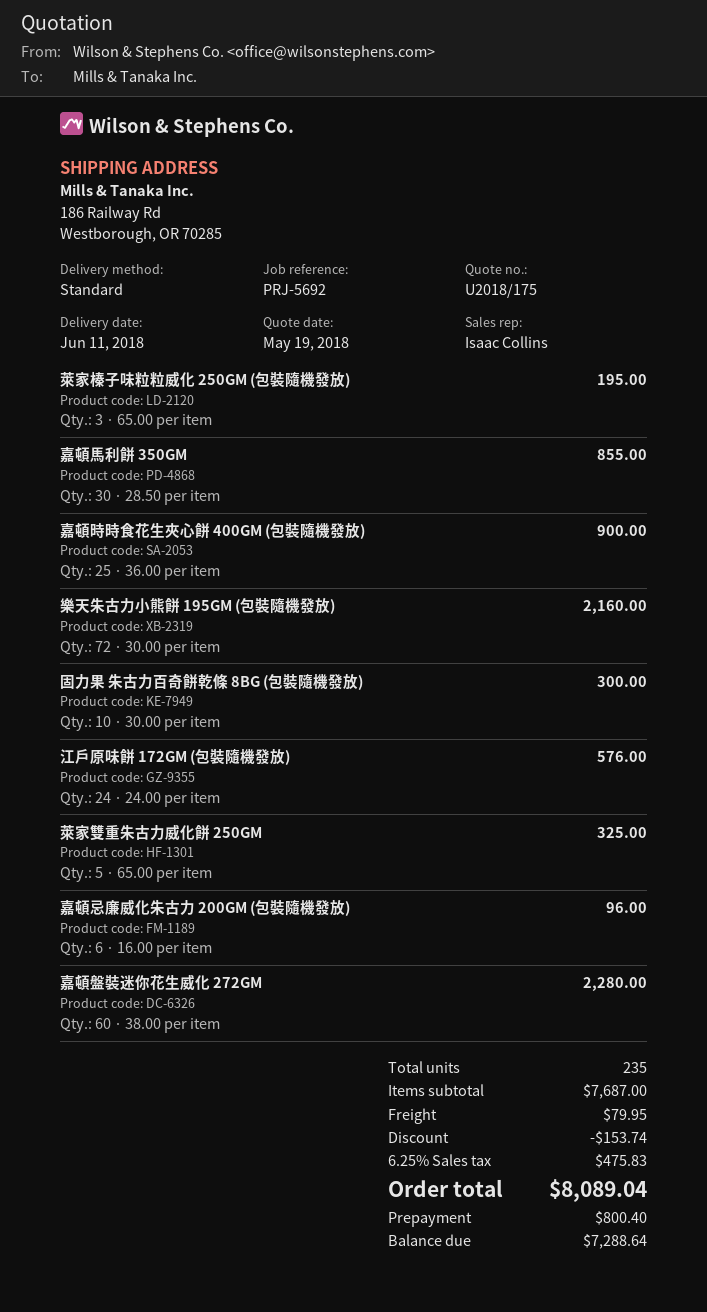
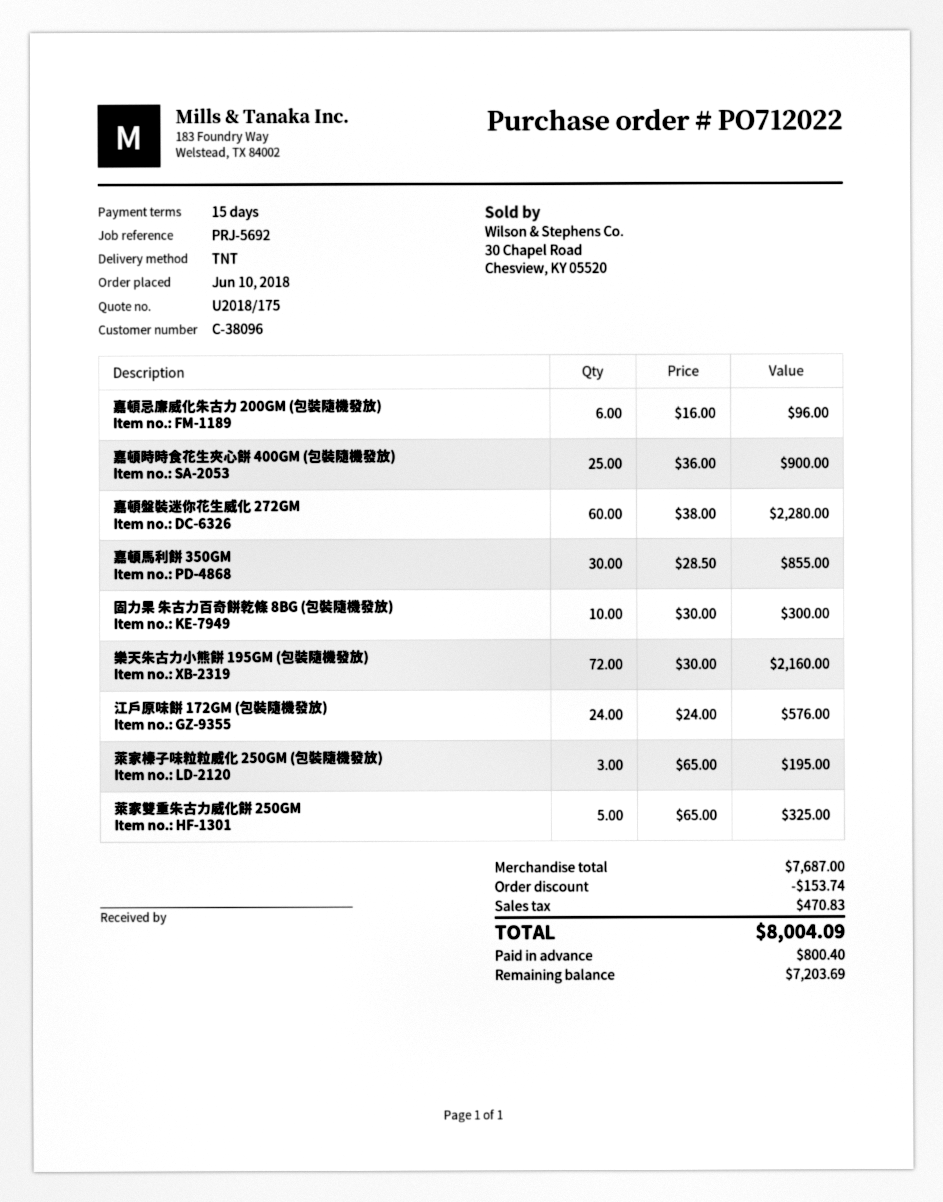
shipping method: standard -> TNT
shipping: 79.95 -> none
tax: 475.83 -> 470.83
total: 8089.04 -> 8004.09
balance: 7288.64 -> 7203.69

